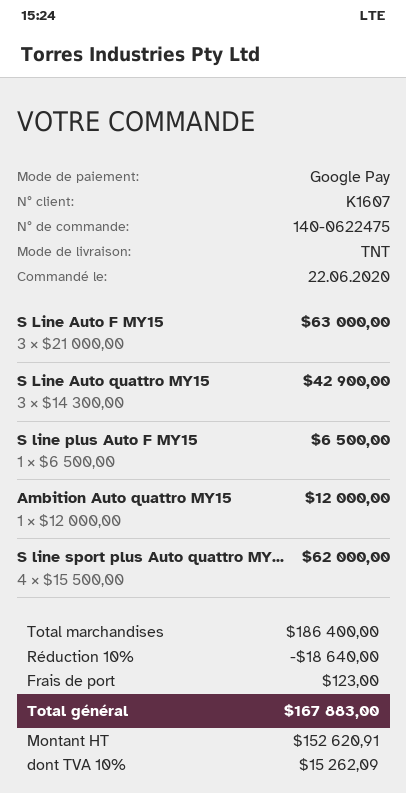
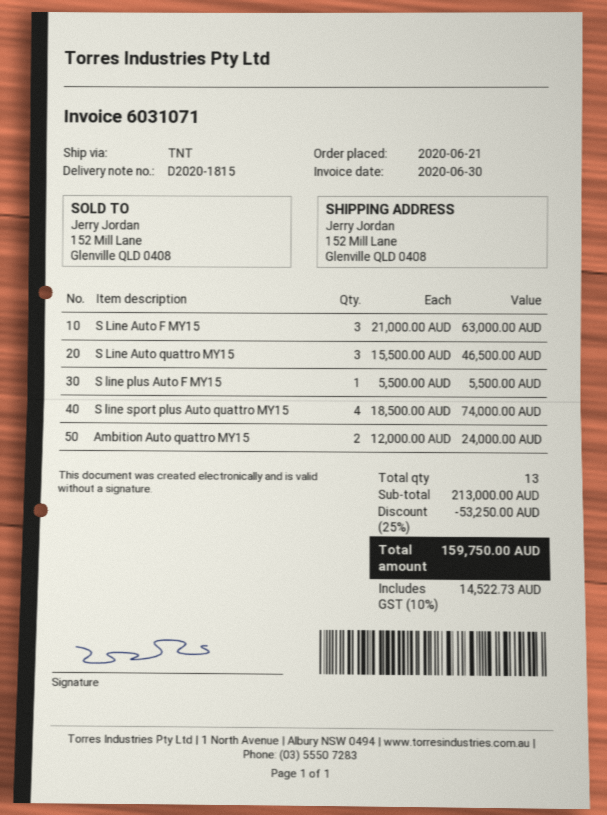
order date: 2020-06-22 -> 2020-06-21
S Line Auto quattro MY15: 3 x 14300.00 = 42900.00 -> 3 x 15500.00 = 46500.00
S line plus Auto F MY15: 1 x 6500.00 = 6500.00 -> 1 x 5500.00 = 5500.00
Ambition Auto quattro MY15: 1 x 12000.00 = 12000.00 -> 2 x 12000.00 = 24000.00
S line sport plus Auto quattro MY...: 4 x 15500.00 = 62000.00 -> 4 x 18500.00 = 74000.00
subtotal: 186400.00 -> 213000.00
discount: 10% = 18640.00 -> 25% = 53250.00
shipping: 123.00 -> none
tax: 10% = 15262.09 -> 10% = 14522.73
total: 167883.00 -> 159750.00

